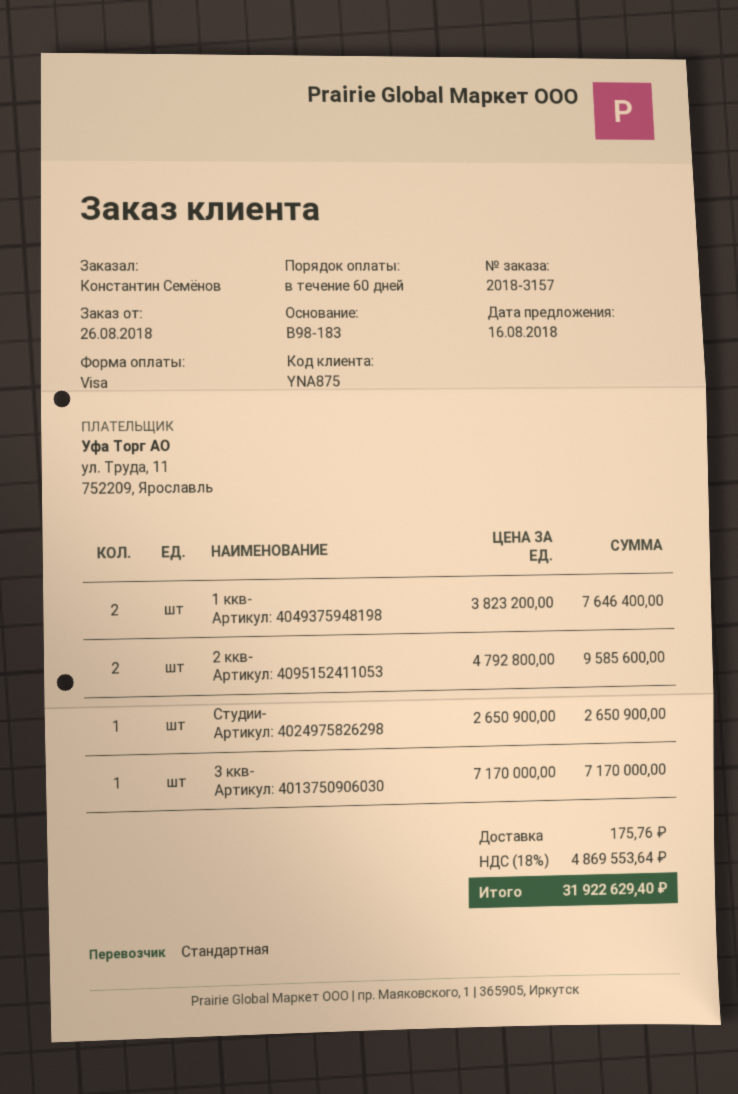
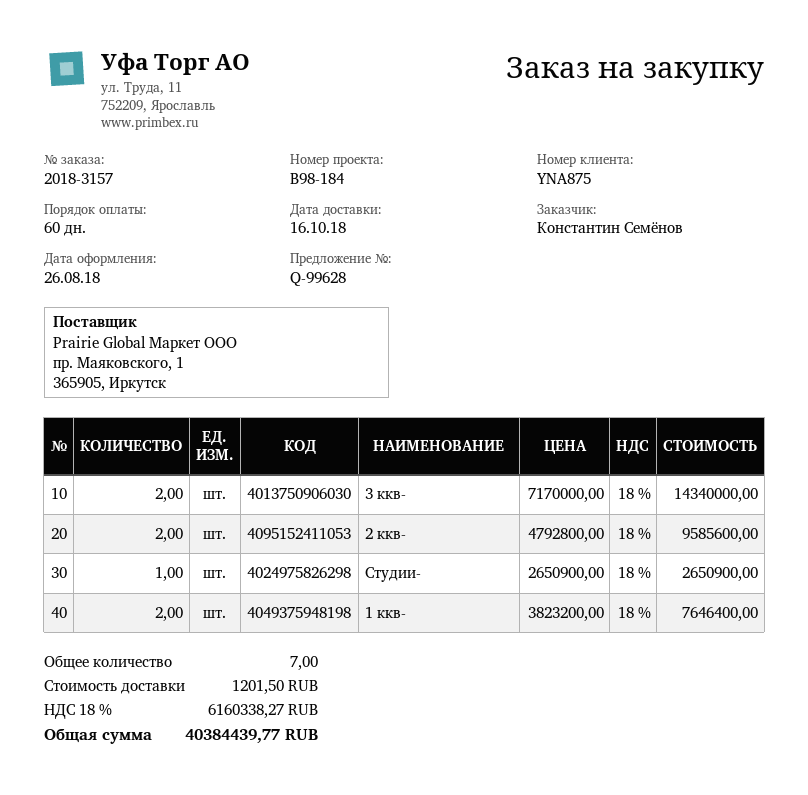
reference: B98-183 -> B98-184
3 ккв-: 1 x 7170000.00 = 7170000.00 -> 2 x 7170000.00 = 14340000.00
shipping: 175.76 -> 1201.50
tax: 18% = 4869553.64 -> 18% = 6160338.27
total: 31922629.40 -> 40384439.77

